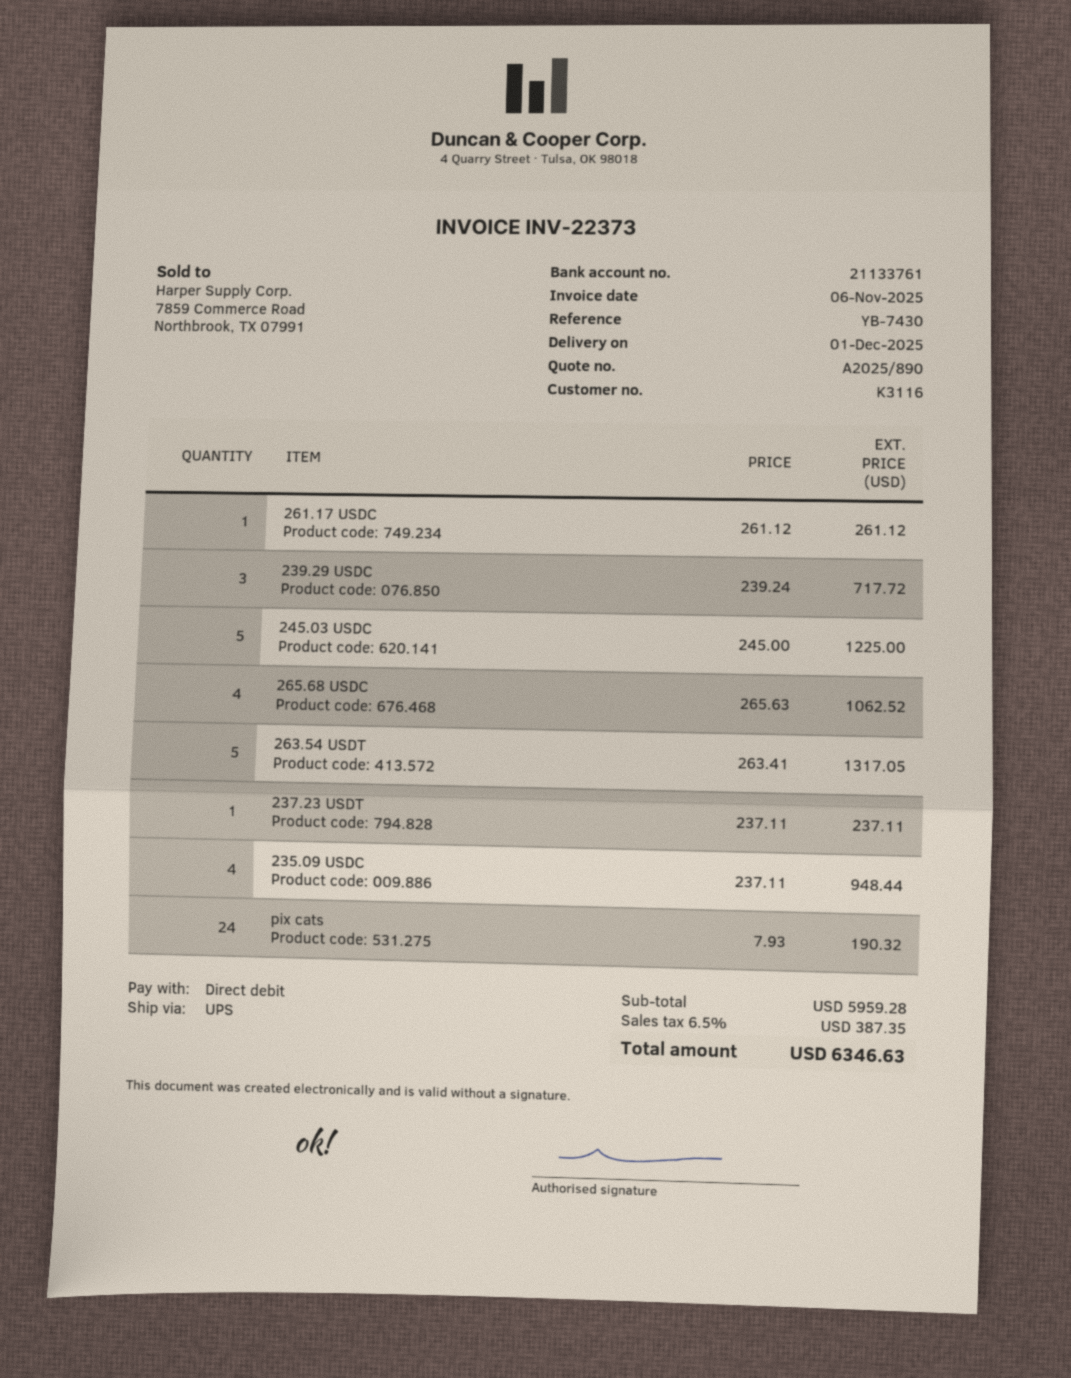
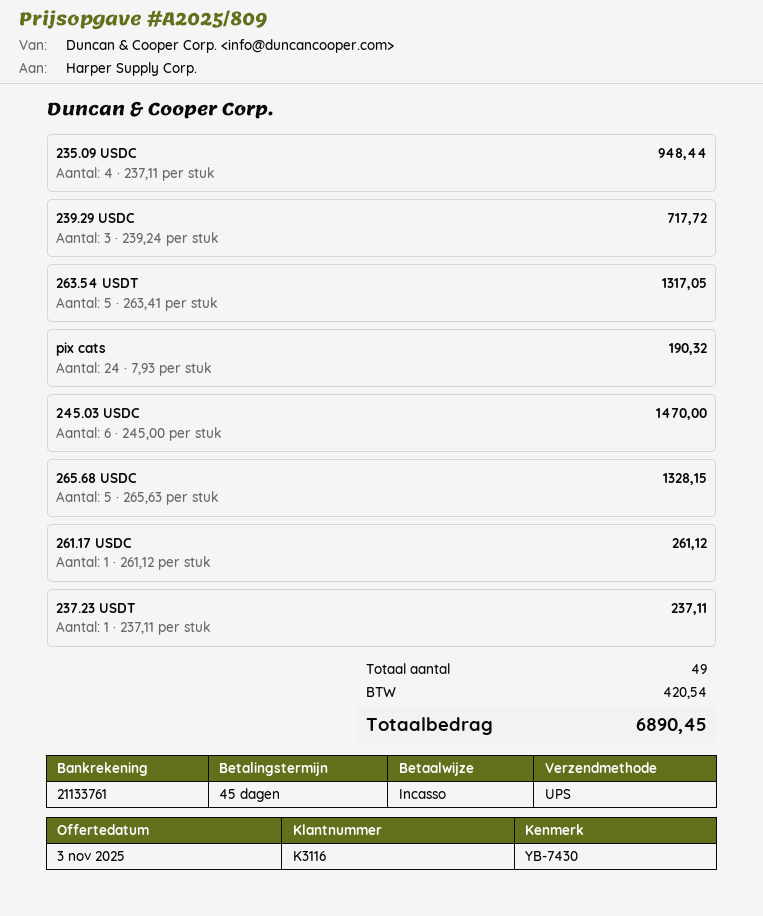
quote number: A2025/890 -> A2025/809
245.03 USDC: 5 x 245.00 = 1225.00 -> 6 x 245.00 = 1470.00
265.68 USDC: 4 x 265.63 = 1062.52 -> 5 x 265.63 = 1328.15
tax: 387.35 -> 420.54
total: 6346.63 -> 6890.45

